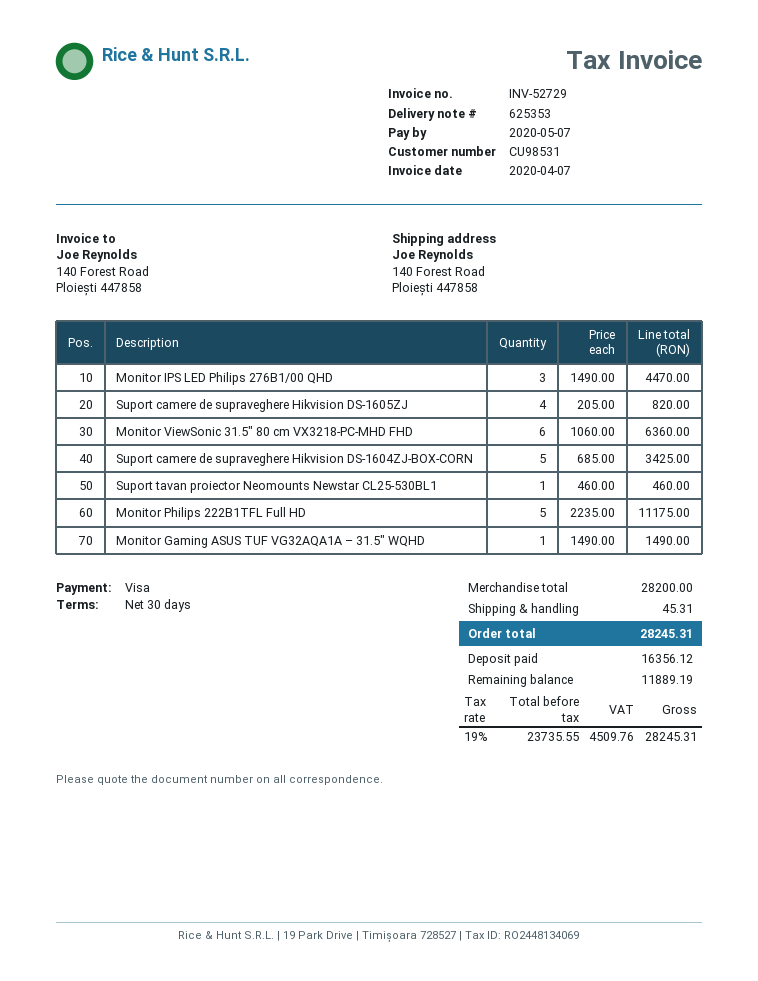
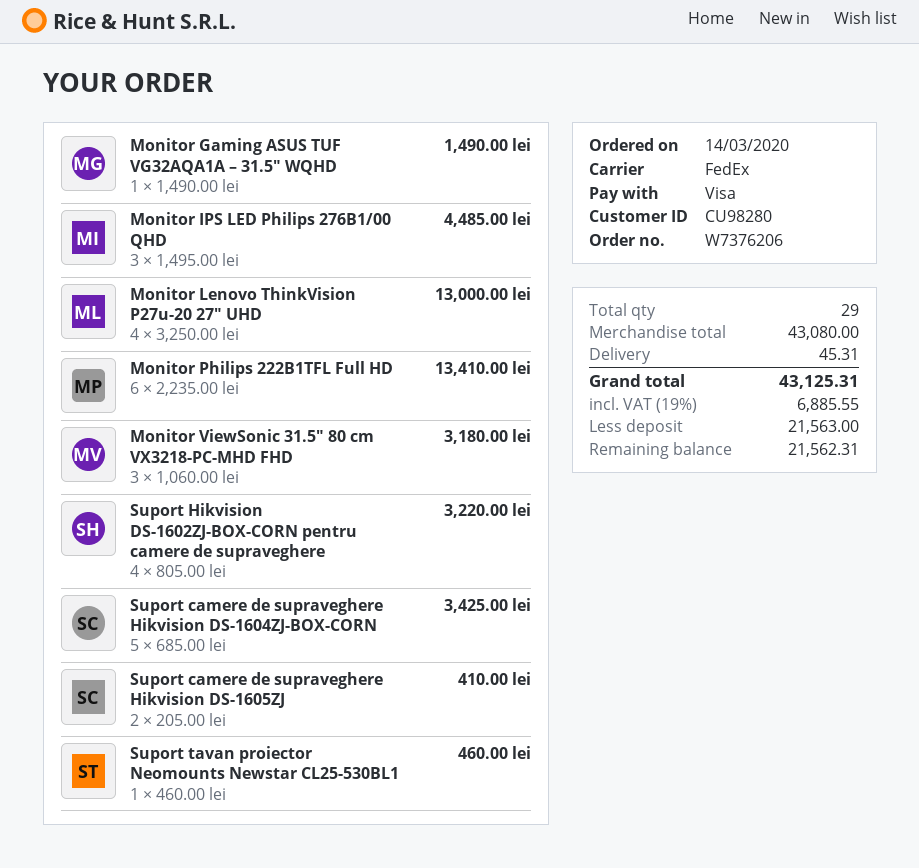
customer number: CU98531 -> CU98280
Monitor IPS LED Philips 276B1/00 QHD: 3 x 1490.00 = 4470.00 -> 3 x 1495.00 = 4485.00
Suport camere de supraveghere Hikvision DS-1605ZJ: 4 x 205.00 = 820.00 -> 2 x 205.00 = 410.00
Monitor ViewSonic 31.5" 80 cm VX3218-PC-MHD FHD: 6 x 1060.00 = 6360.00 -> 3 x 1060.00 = 3180.00
Monitor Philips 222B1TFL Full HD: 5 x 2235.00 = 11175.00 -> 6 x 2235.00 = 13410.00
Monitor Lenovo ThinkVision P27u-20 27" UHD: none -> 4 x 3250.00 = 13000.00
Suport Hikvision DS-1602ZJ-BOX-CORN pentru camere de supraveghere: none -> 4 x 805.00 = 3220.00
subtotal: 28200.00 -> 43080.00
tax: 19% = 4509.76 -> 19% = 6885.55
total: 28245.31 -> 43125.31
deposit: 16356.12 -> 21563.00
balance: 11889.19 -> 21562.31

